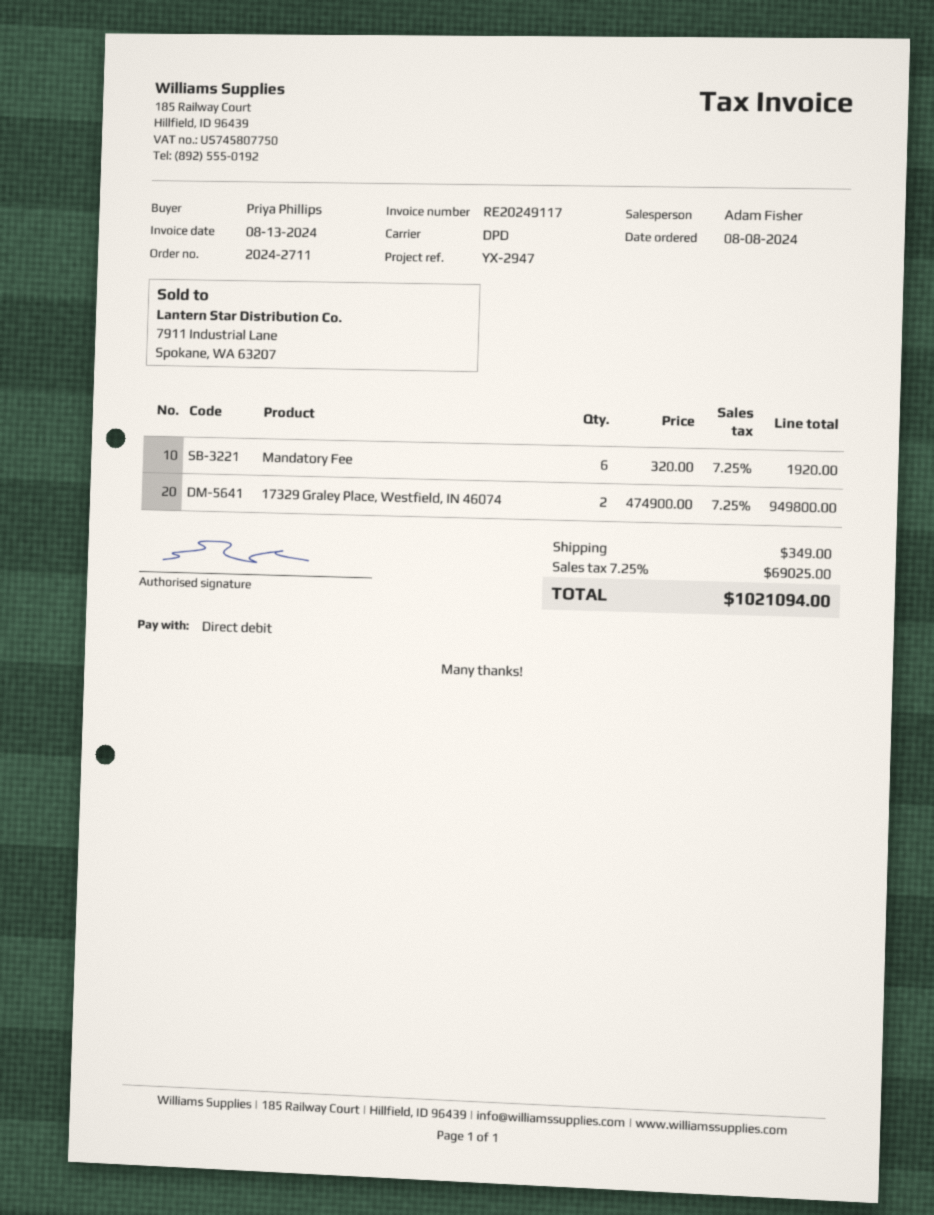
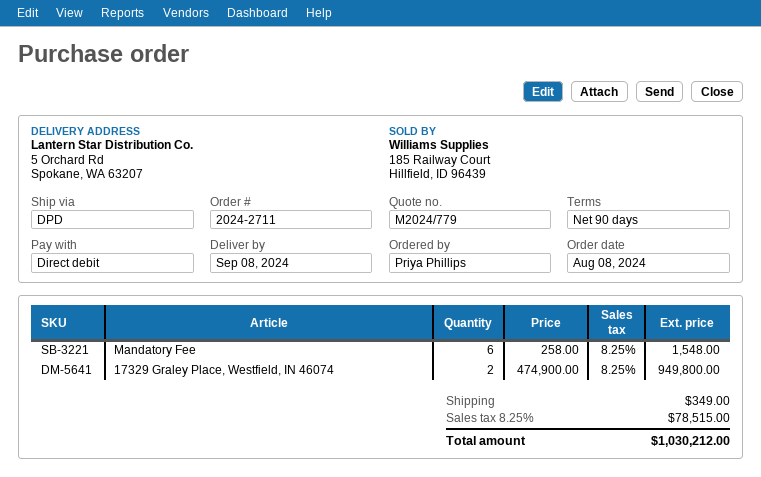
Mandatory Fee: 6 x 320.00 = 1920.00 -> 6 x 258.00 = 1548.00
tax: 7.25% = 69025.00 -> 8.25% = 78515.00
total: 1021094.00 -> 1030212.00

